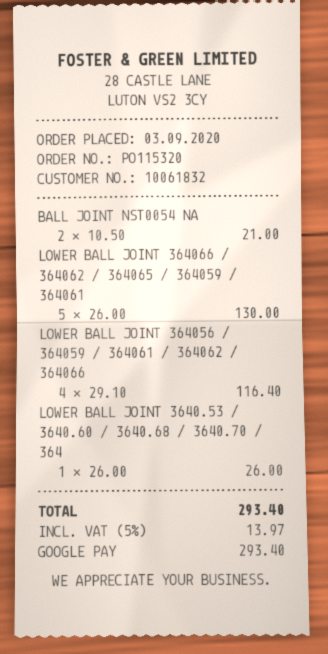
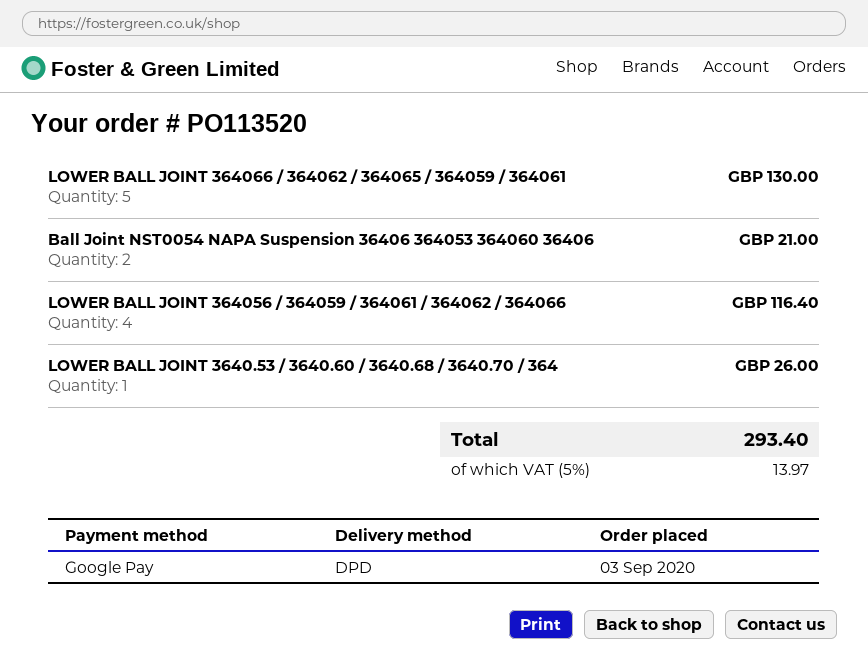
order number: PO115320 -> PO113520

